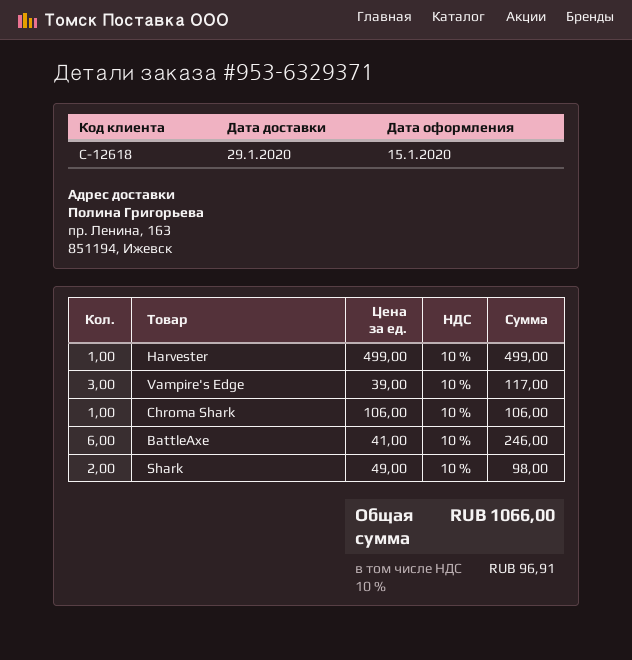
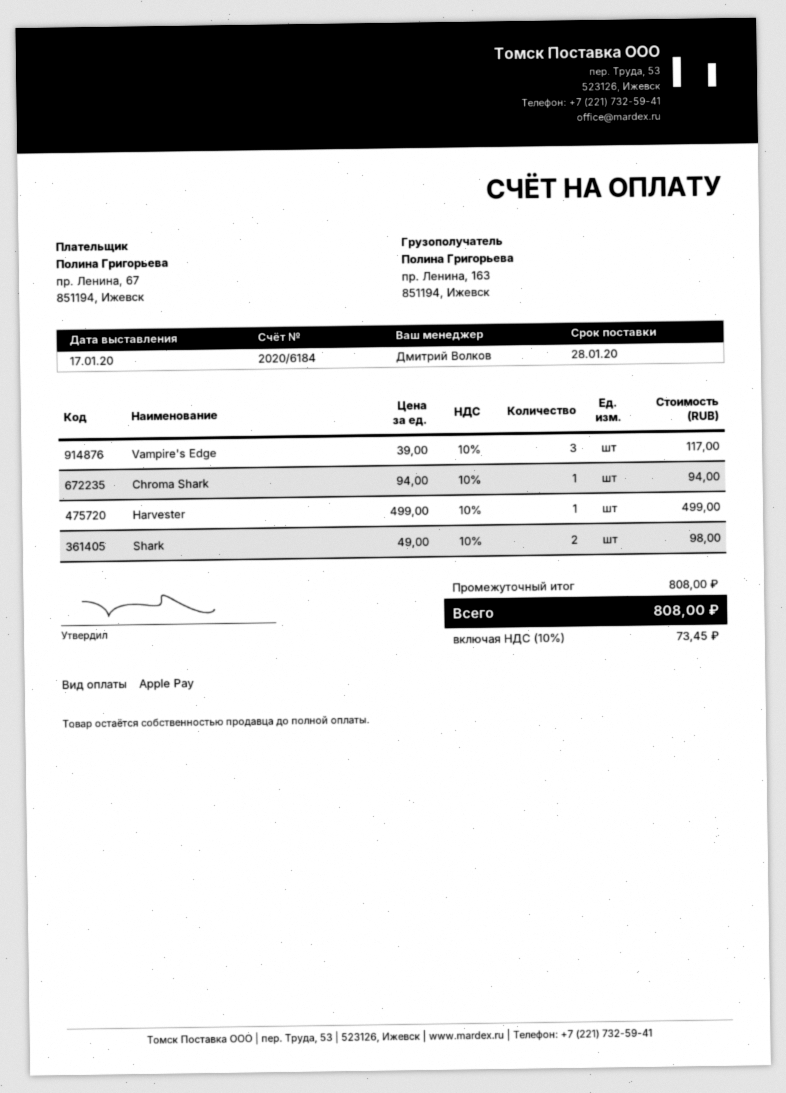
delivery date: 2020-01-29 -> 2020-01-28
Chroma Shark: 1 x 106.00 = 106.00 -> 1 x 94.00 = 94.00
BattleAxe: 6 x 41.00 = 246.00 -> none
tax: 10% = 96.91 -> 10% = 73.45
total: 1066.00 -> 808.00

